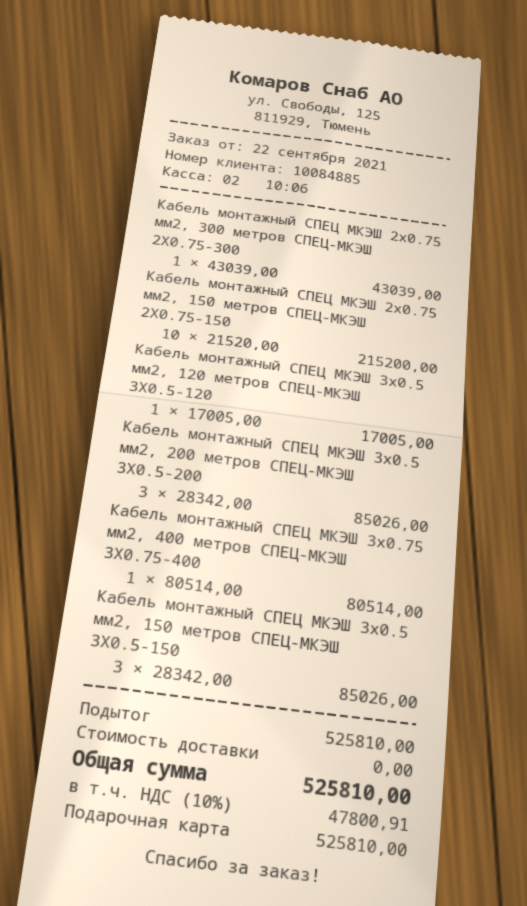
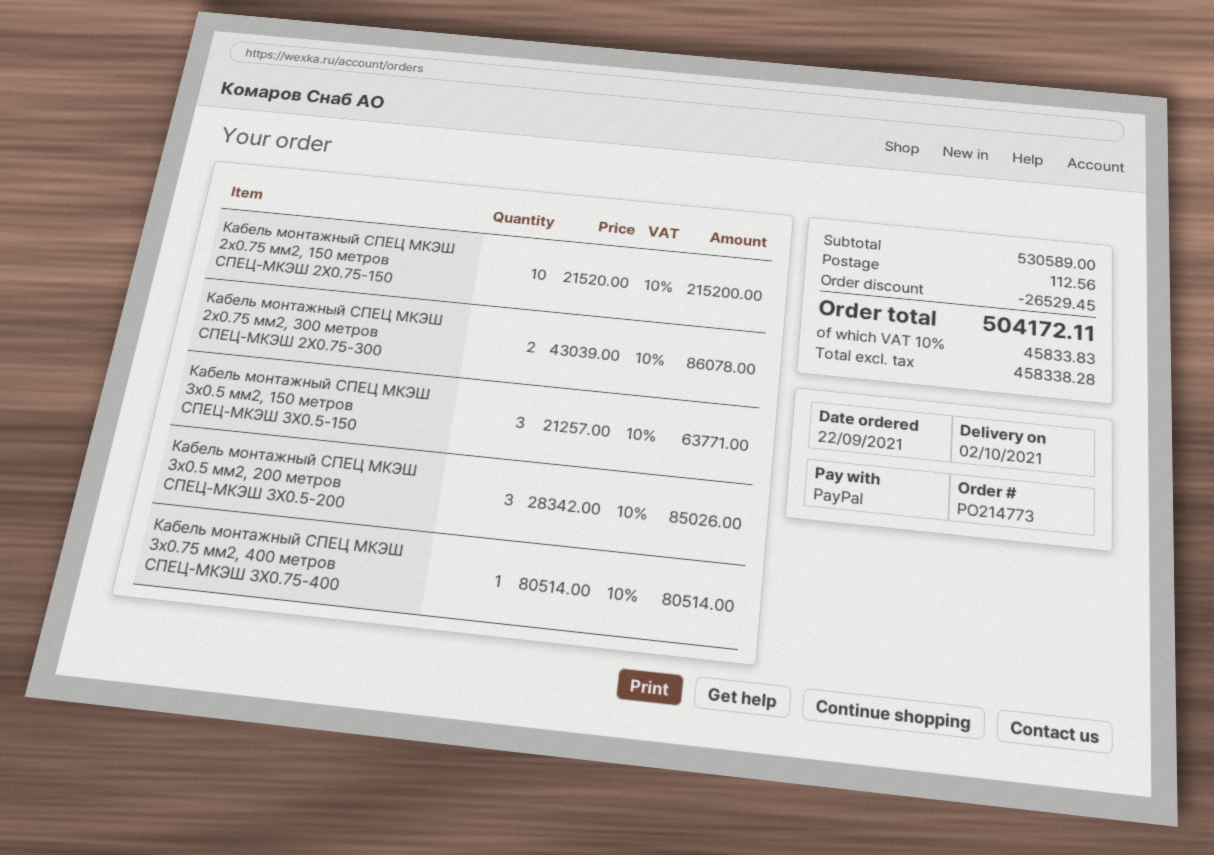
payment method: gift card -> PayPal
Кабель монтажный СПЕЦ МКЭШ 2x0.75 мм2, 300 метров СПЕЦ-МКЭШ 2X0.75-300: 1 x 43039.00 = 43039.00 -> 2 x 43039.00 = 86078.00
Кабель монтажный СПЕЦ МКЭШ 3x0.5 мм2, 120 метров СПЕЦ-МКЭШ 3X0.5-120: 1 x 17005.00 = 17005.00 -> none
Кабель монтажный СПЕЦ МКЭШ 3x0.5 мм2, 150 метров СПЕЦ-МКЭШ 3X0.5-150: 3 x 28342.00 = 85026.00 -> 3 x 21257.00 = 63771.00
subtotal: 525810.00 -> 530589.00
discount: none -> 26529.45
shipping: 0.00 -> 112.56
tax: 10% = 47800.91 -> 10% = 45833.83
total: 525810.00 -> 504172.11

